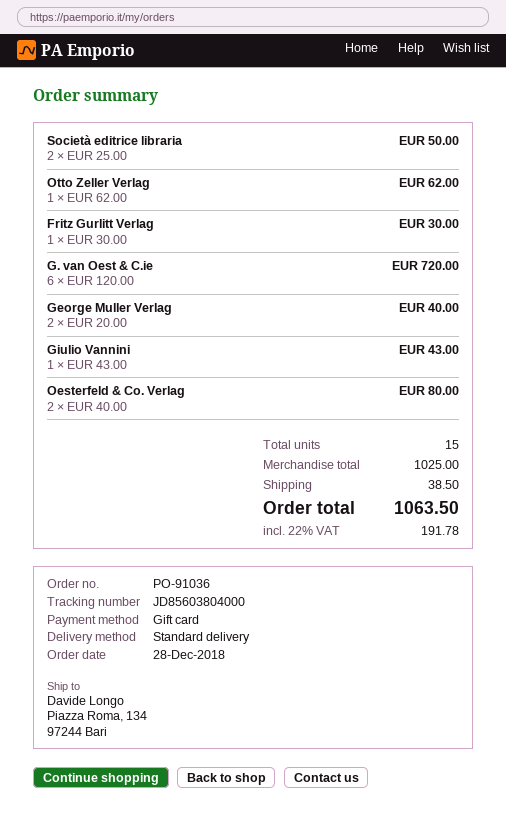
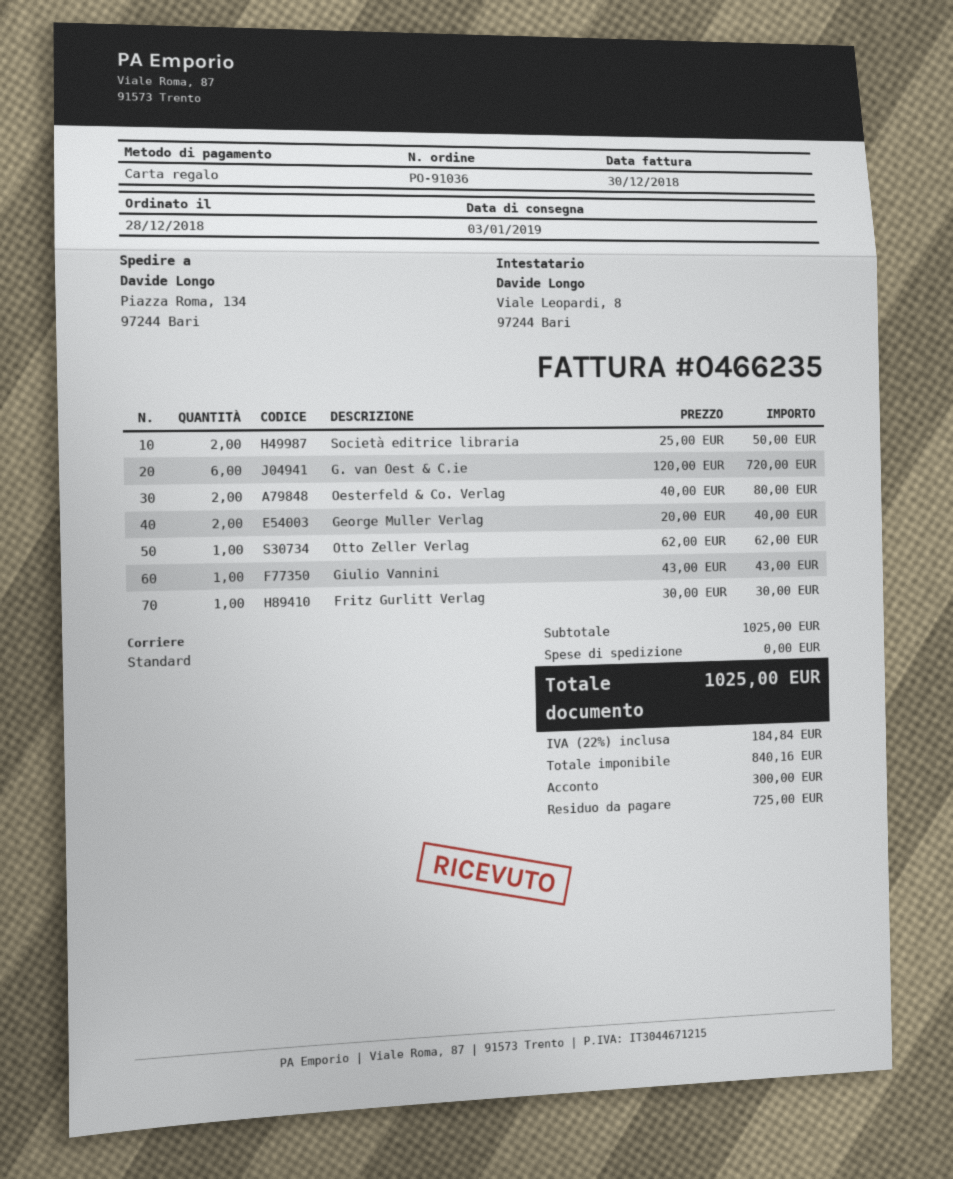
shipping: 38.50 -> 0.00
tax: 22% = 191.78 -> 22% = 184.84
total: 1063.50 -> 1025.00

